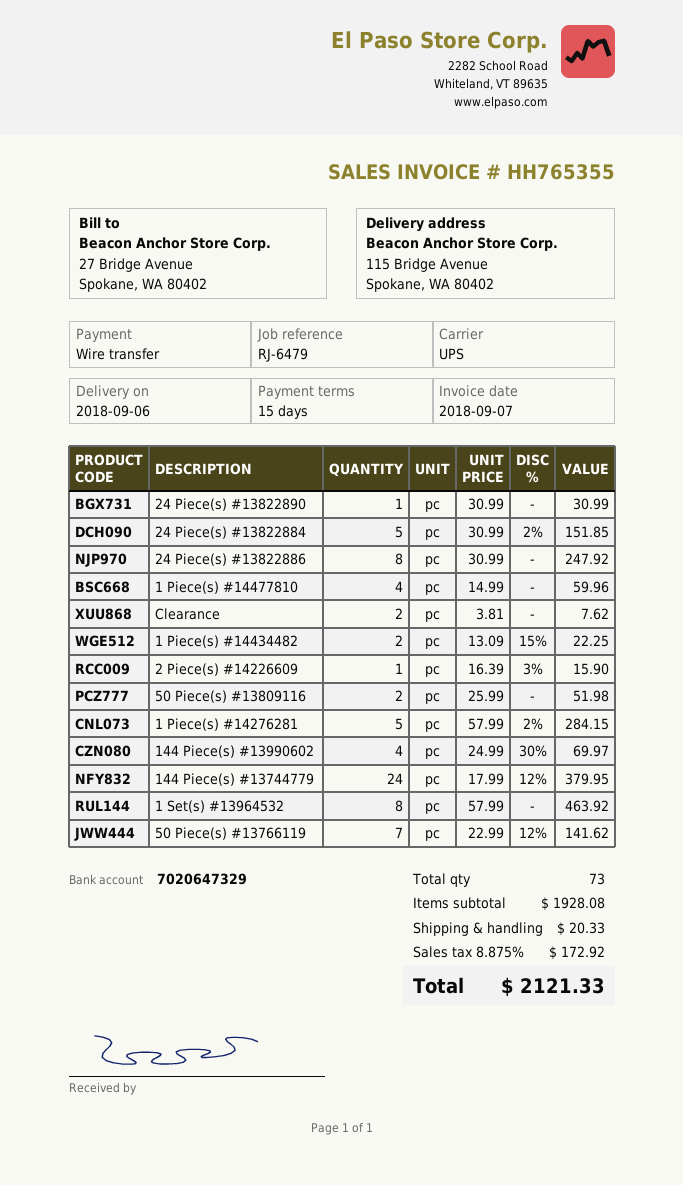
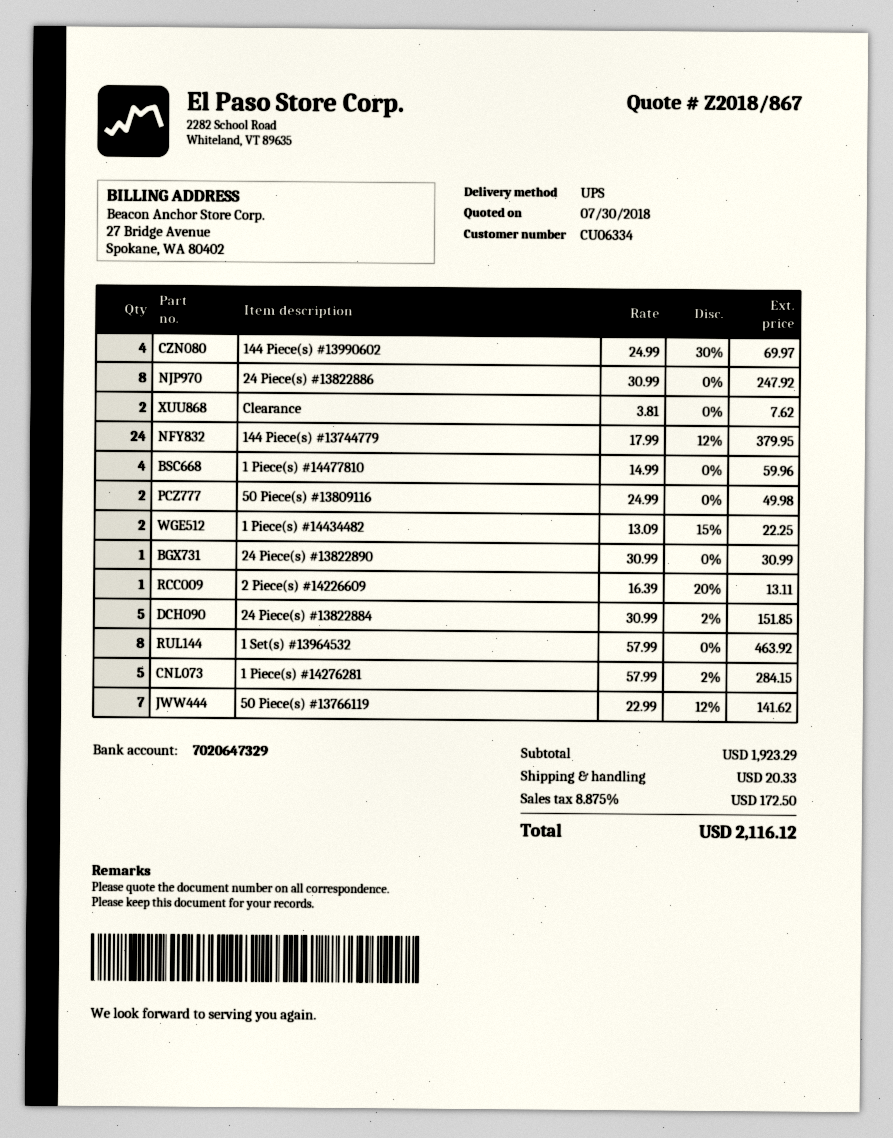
2 Piece(s) #14226609: 1 x 16.39 - 3% = 15.90 -> 1 x 16.39 - 20% = 13.11
50 Piece(s) #13809116: 2 x 25.99 = 51.98 -> 2 x 24.99 = 49.98
subtotal: 1928.08 -> 1923.29
tax: 8.875% = 172.92 -> 8.875% = 172.50
total: 2121.33 -> 2116.12

